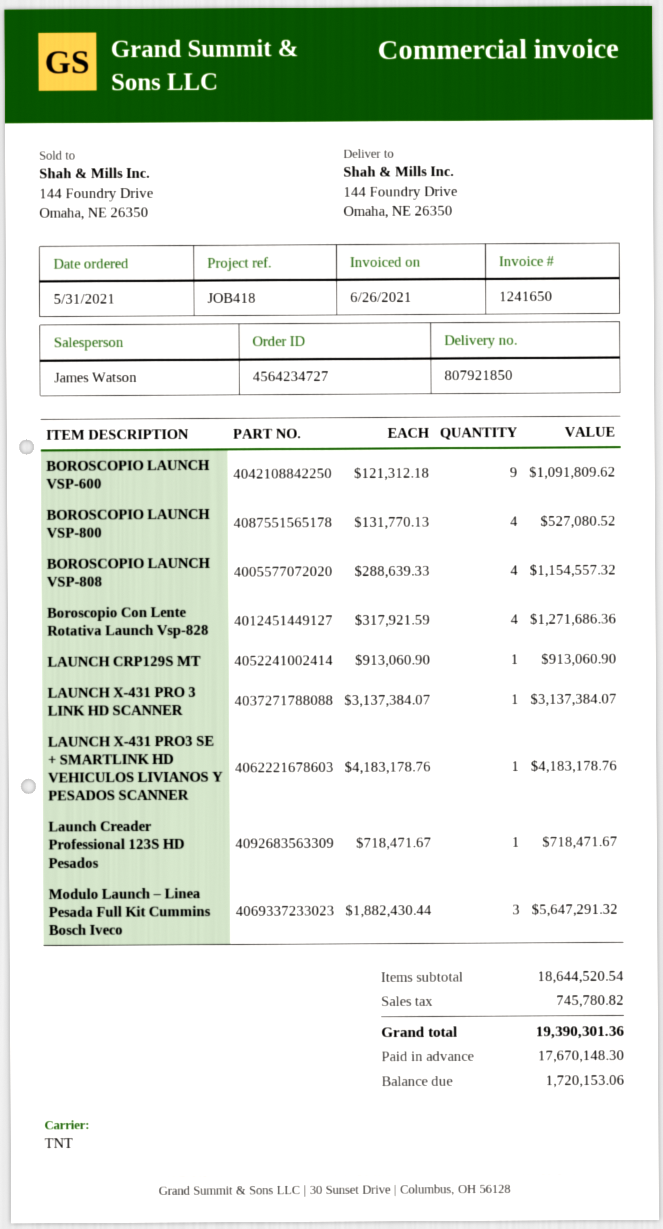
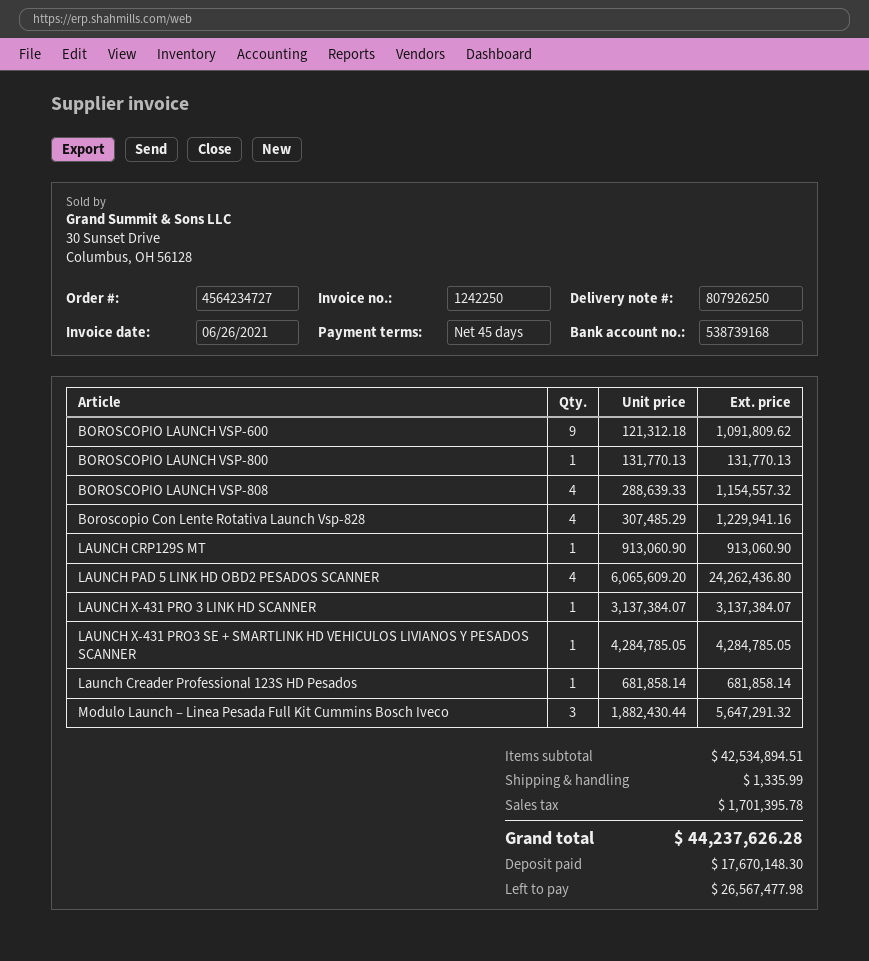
delivery note number: 807921850 -> 807926250
invoice number: 1241650 -> 1242250
BOROSCOPIO LAUNCH VSP-800: 4 x 131770.13 = 527080.52 -> 1 x 131770.13 = 131770.13
Boroscopio Con Lente Rotativa Launch Vsp-828: 4 x 317921.59 = 1271686.36 -> 4 x 307485.29 = 1229941.16
LAUNCH X-431 PRO3 SE + SMARTLINK HD VEHICULOS LIVIANOS Y PESADOS SCANNER: 1 x 4183178.76 = 4183178.76 -> 1 x 4284785.05 = 4284785.05
Launch Creader Professional 123S HD Pesados: 1 x 718471.67 = 718471.67 -> 1 x 681858.14 = 681858.14
LAUNCH PAD 5 LINK HD OBD2 PESADOS SCANNER: none -> 4 x 6065609.20 = 24262436.80
subtotal: 18644520.54 -> 42534894.51
shipping: none -> 1335.99
tax: 745780.82 -> 1701395.78
total: 19390301.36 -> 44237626.28
balance: 1720153.06 -> 26567477.98

